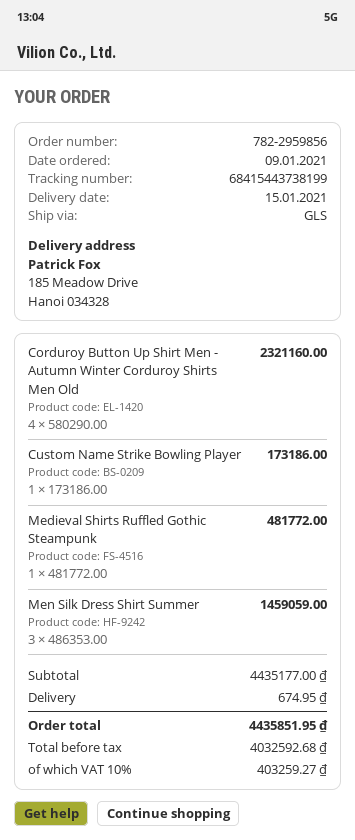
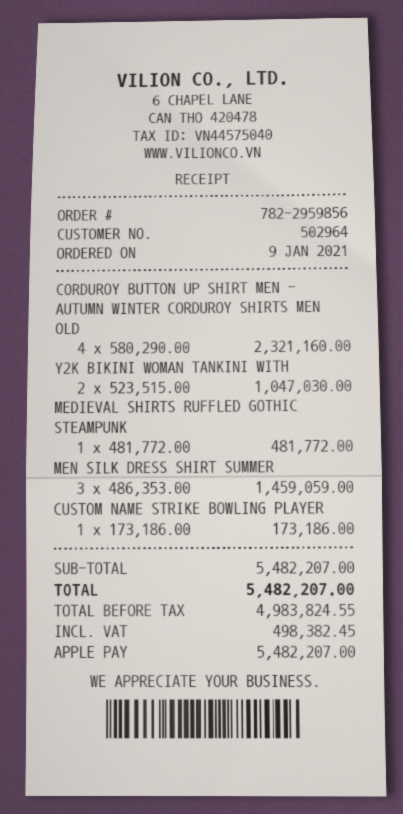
Y2K BIKINI WOMAN TANKINI WITH: none -> 2 x 523515.00 = 1047030.00
subtotal: 4435177.00 -> 5482207.00
shipping: 674.95 -> none
net: 4032592.68 -> 4983824.55
tax: 403259.27 -> 498382.45
total: 4435851.95 -> 5482207.00

